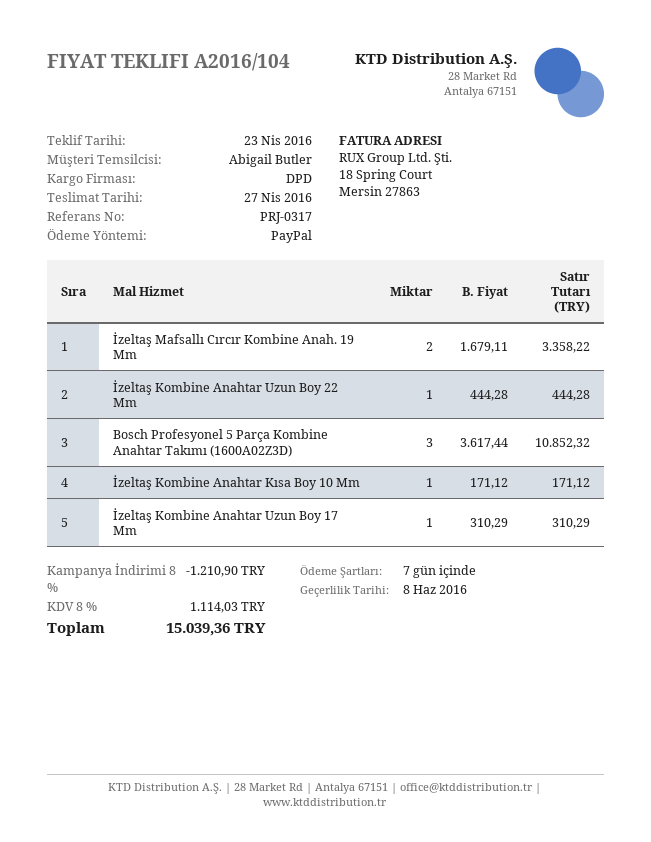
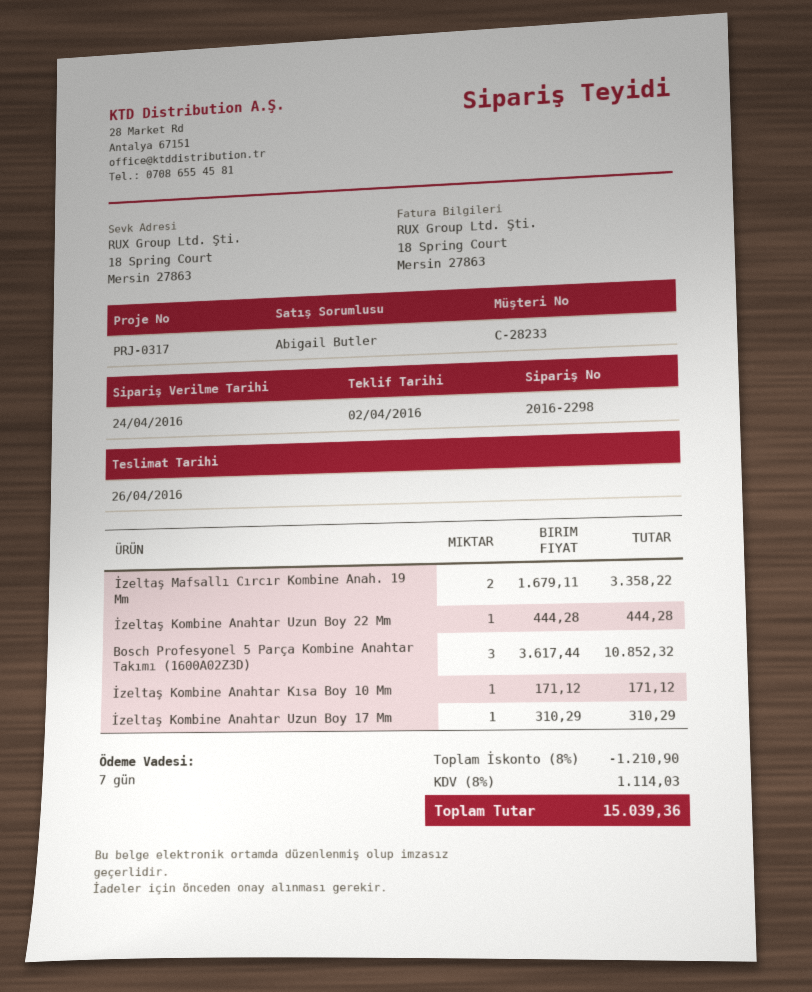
quote date: 2016-04-23 -> 2016-04-02
delivery date: 2016-04-27 -> 2016-04-26

